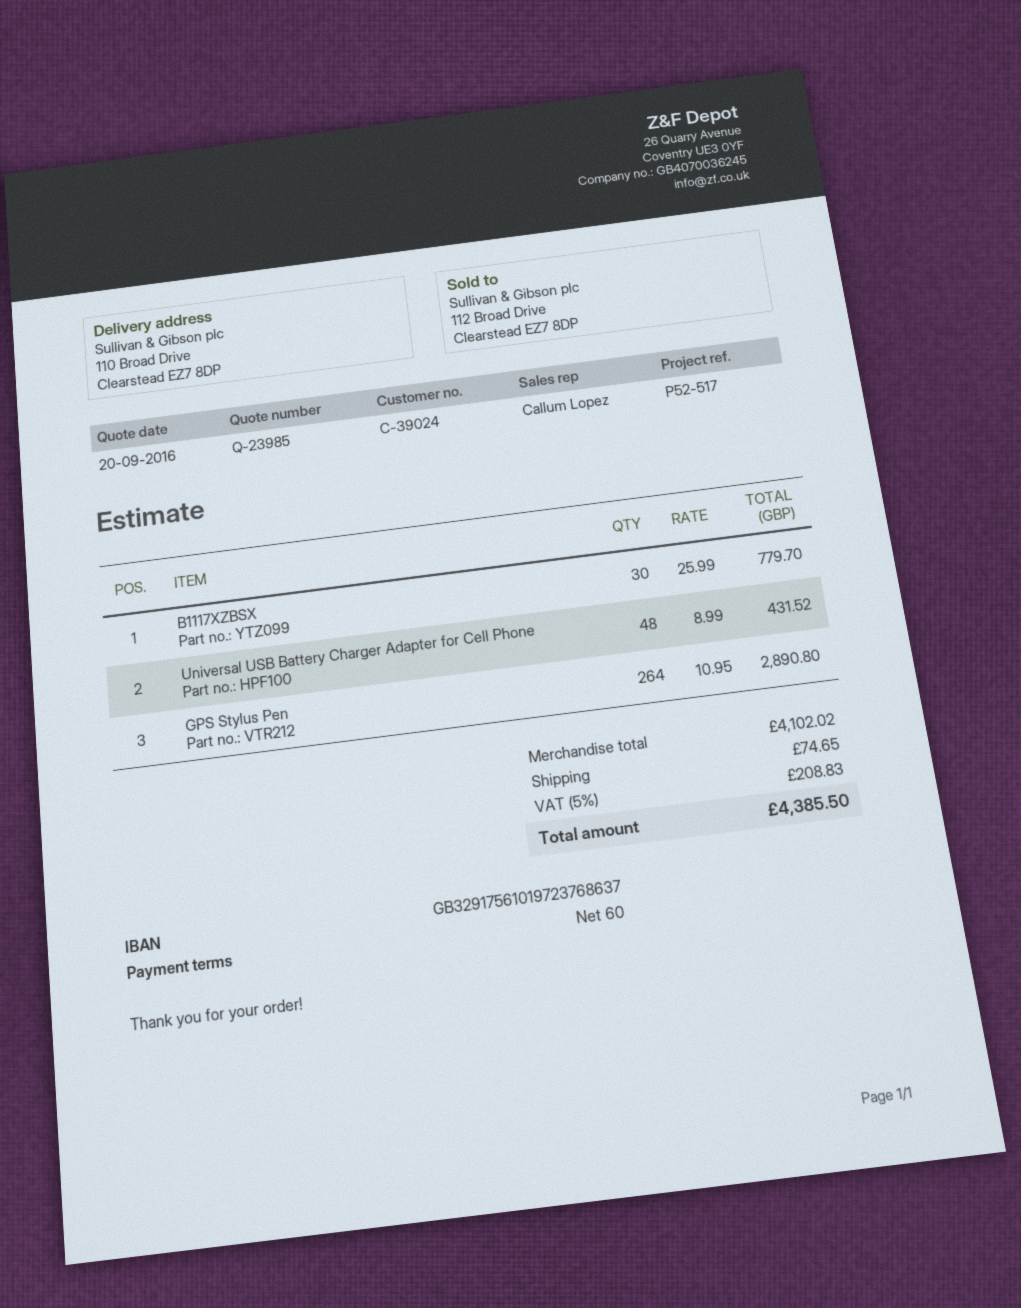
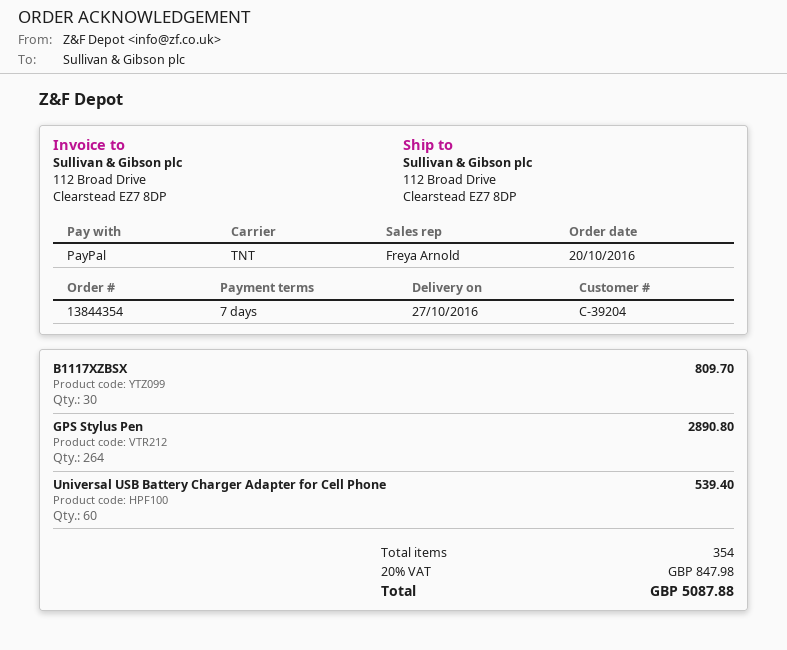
payment terms: 60 days -> 7 days
customer number: C-39024 -> C-39204
sales rep: Callum Lopez -> Freya Arnold
ship to: 110 Broad Drive, Clearstead EZ7 8DP -> 112 Broad Drive, Clearstead EZ7 8DP
B1117XZBSX: 30 for 779.70 -> 30 for 809.70
Universal USB Battery Charger Adapter for Cell Phone: 48 for 431.52 -> 60 for 539.40
shipping: 74.65 -> none
tax: 5% = 208.83 -> 20% = 847.98
total: 4385.50 -> 5087.88

